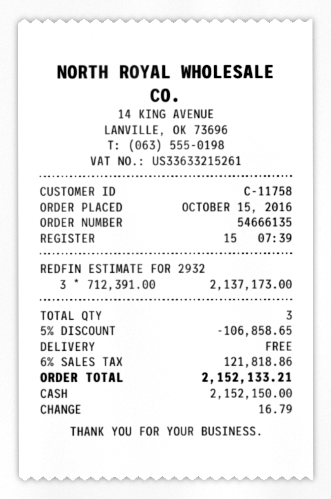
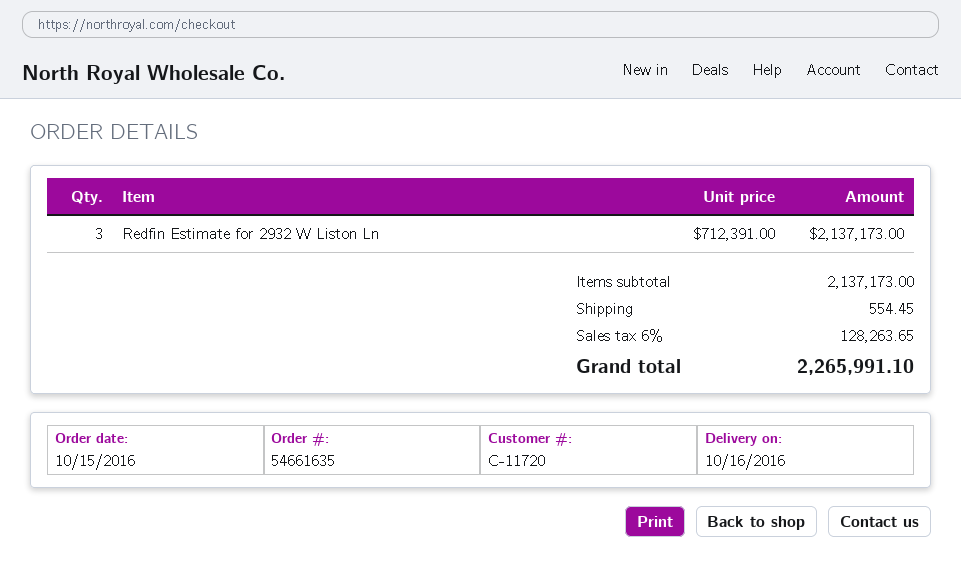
order number: 54666135 -> 54661635
customer number: C-11758 -> C-11720
discount: 5% = 106858.65 -> none
shipping: 0.00 -> 554.45
tax: 6% = 121818.86 -> 6% = 128263.65
total: 2152133.21 -> 2265991.10

